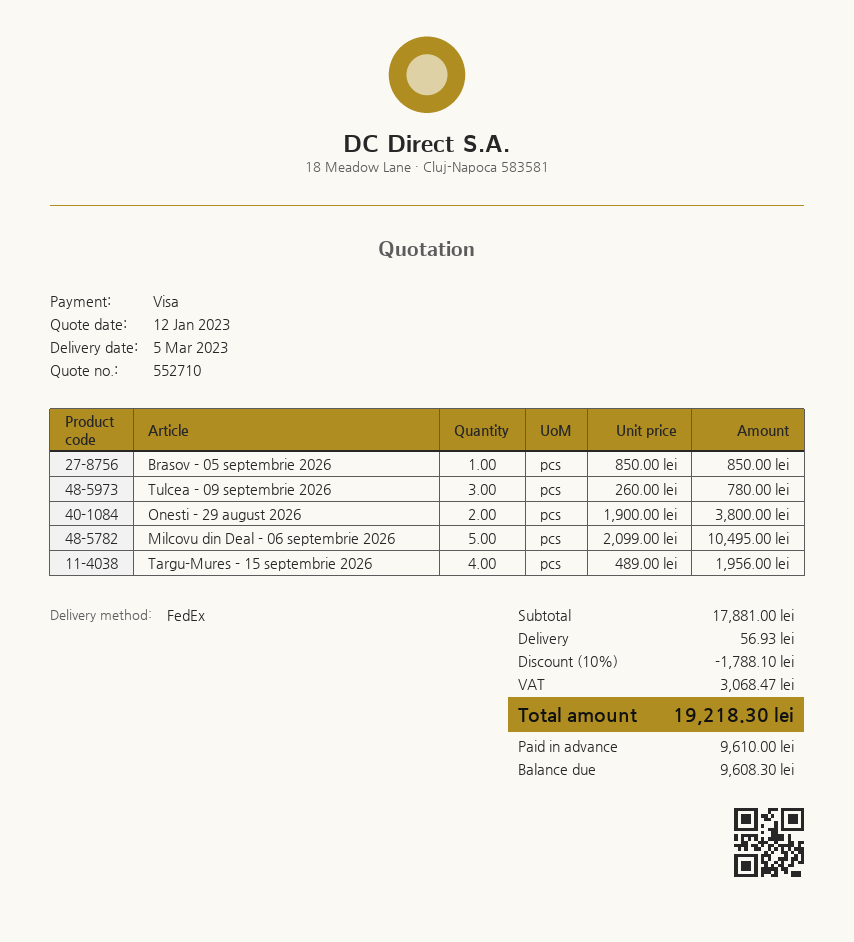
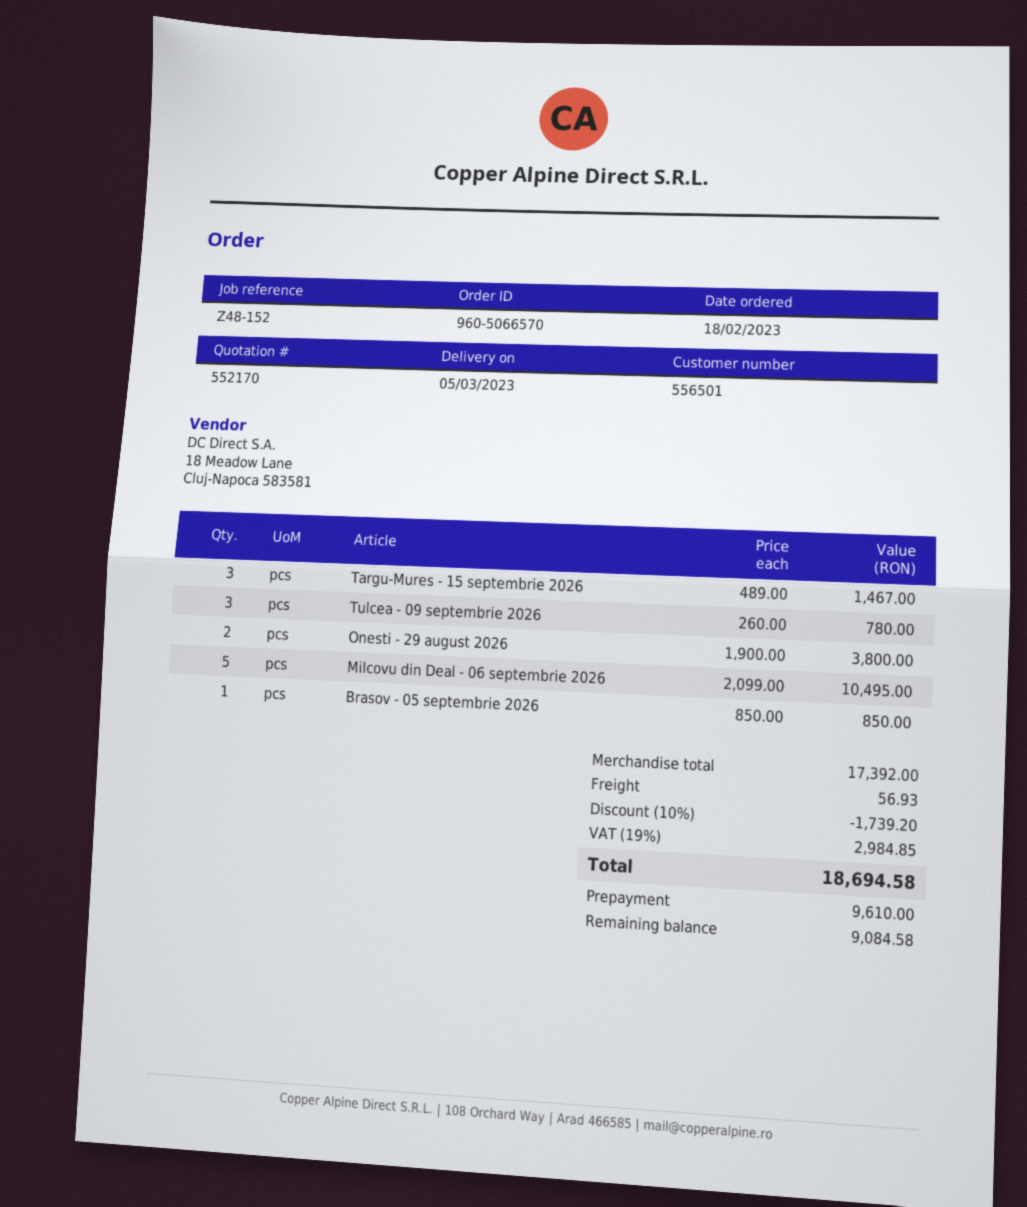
quote number: 552710 -> 552170
Targu-Mures - 15 septembrie 2026: 4 x 489.00 = 1956.00 -> 3 x 489.00 = 1467.00
subtotal: 17881.00 -> 17392.00
discount: 10% = 1788.10 -> 10% = 1739.20
tax: 3068.47 -> 2984.85
total: 19218.30 -> 18694.58
balance: 9608.30 -> 9084.58

